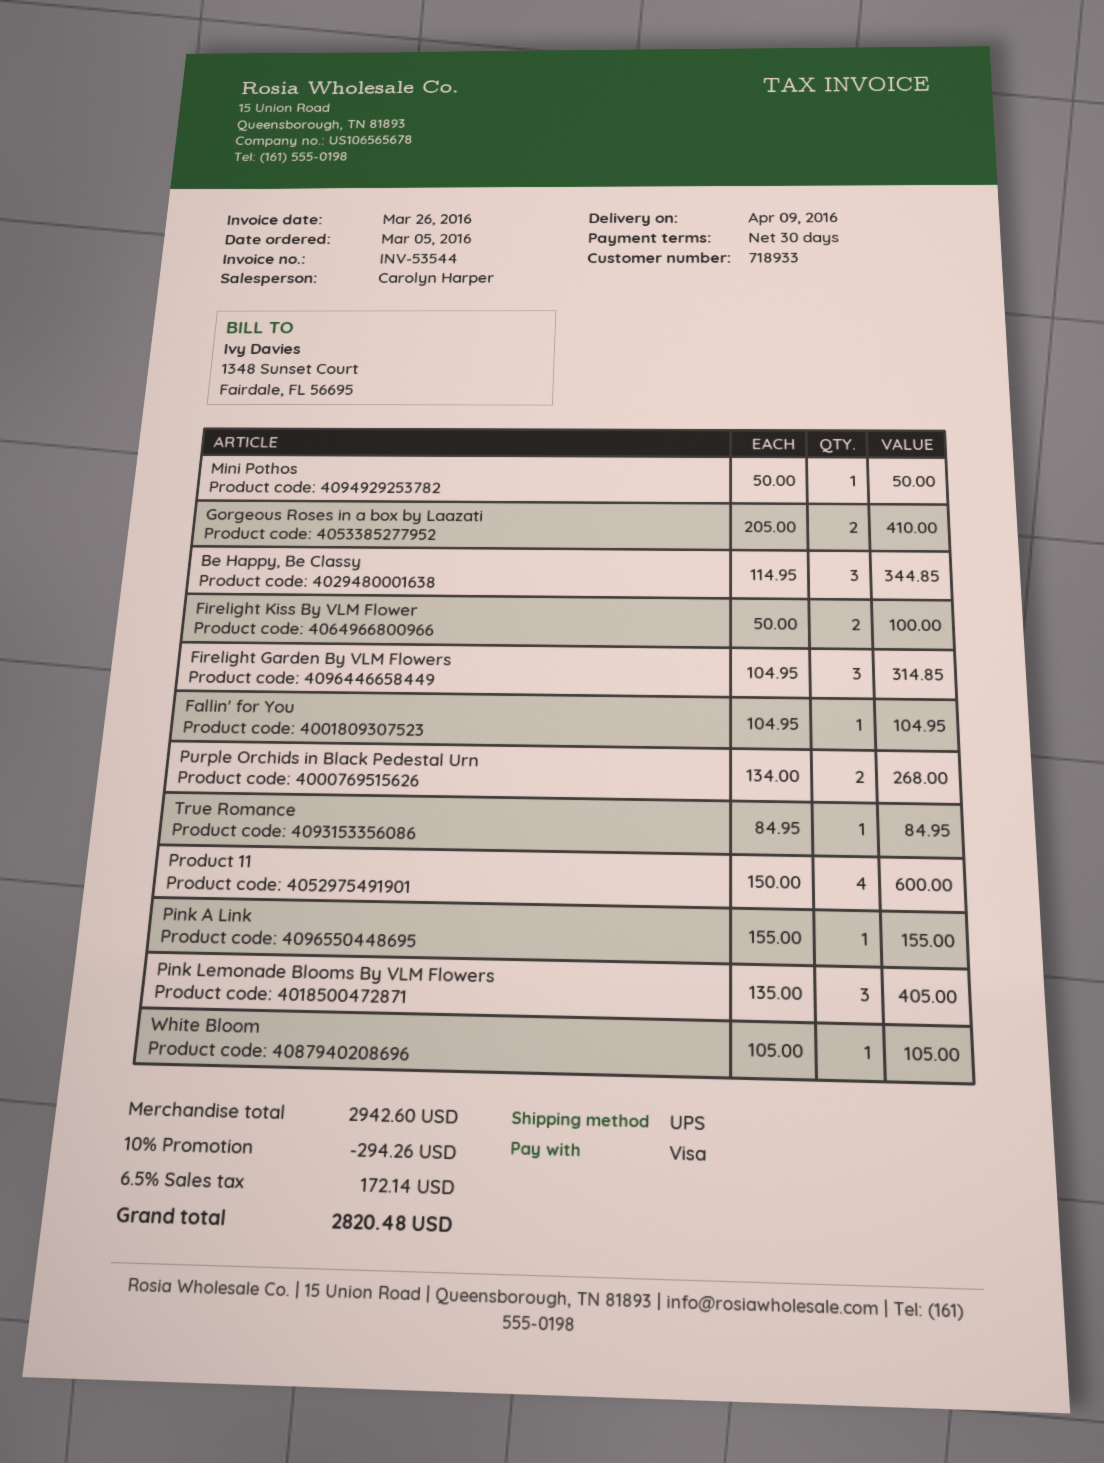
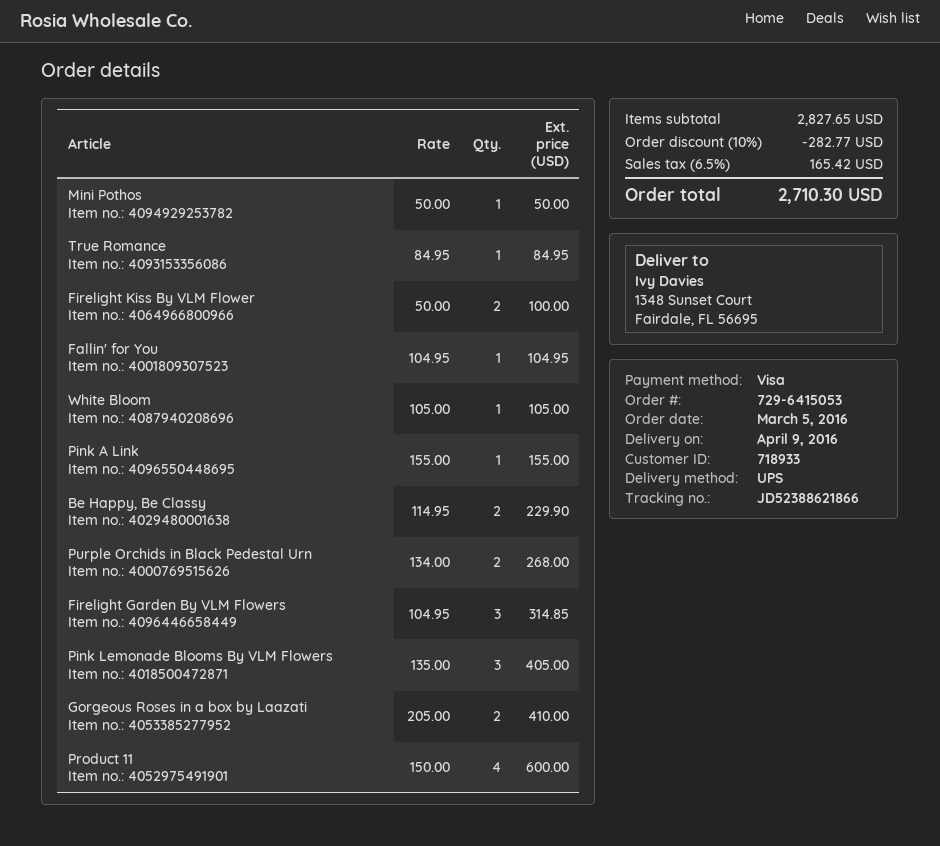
Be Happy, Be Classy: 3 x 114.95 = 344.85 -> 2 x 114.95 = 229.90
subtotal: 2942.60 -> 2827.65
discount: 10% = 294.26 -> 10% = 282.77
tax: 6.5% = 172.14 -> 6.5% = 165.42
total: 2820.48 -> 2710.30

